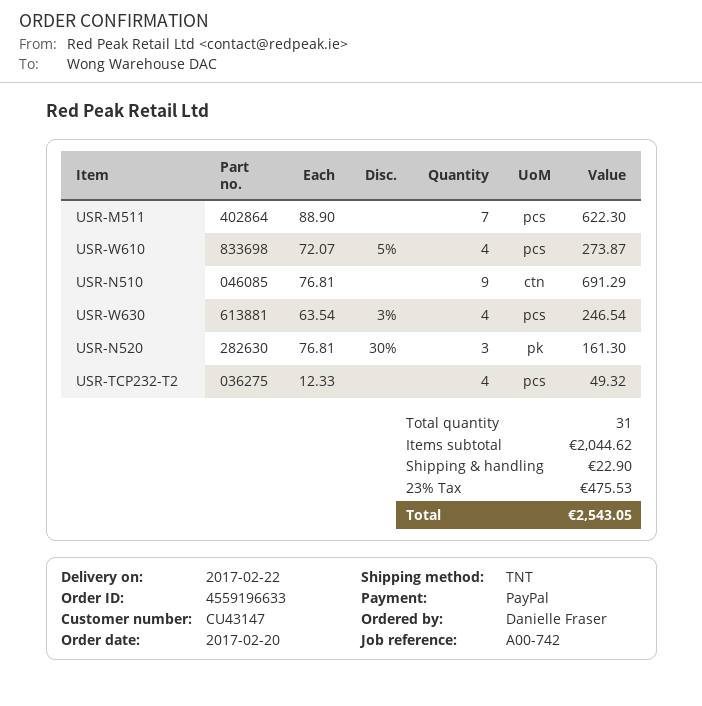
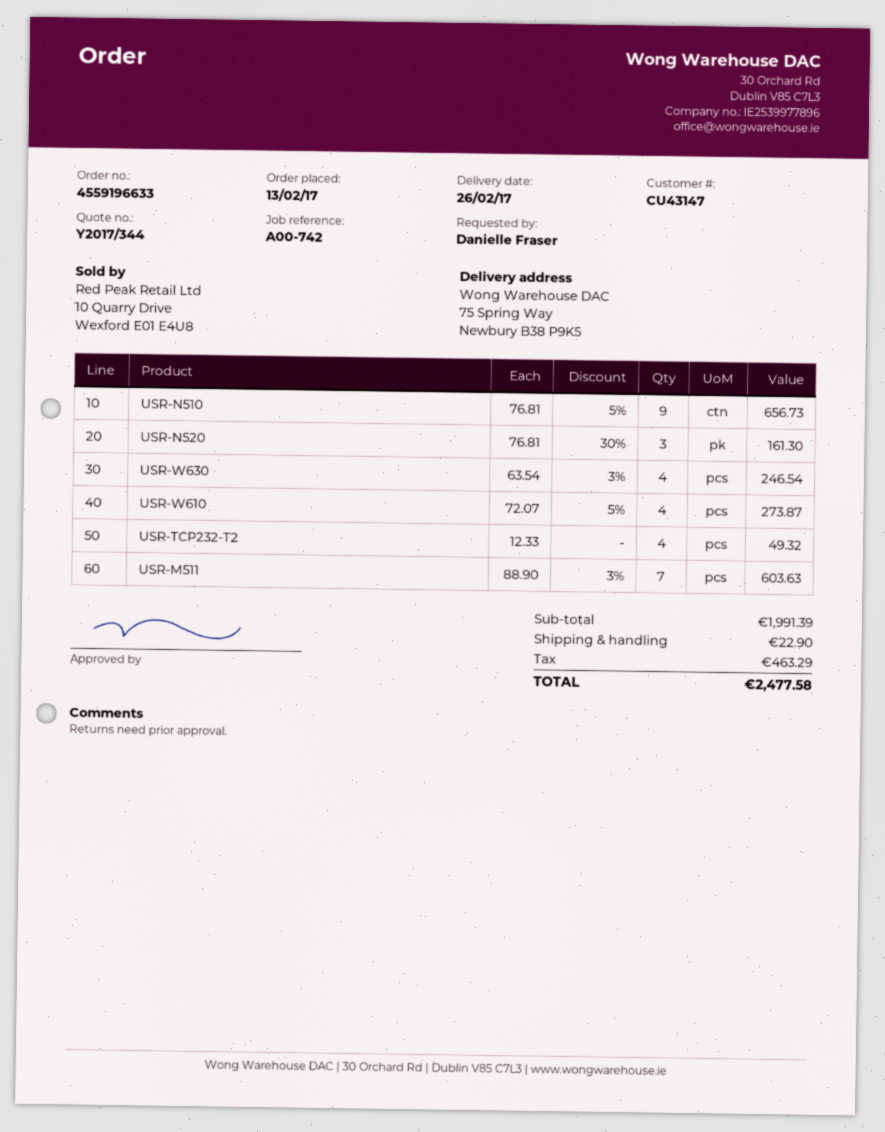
order date: 2017-02-20 -> 2017-02-13
delivery date: 2017-02-22 -> 2017-02-26
USR-M511: 7 x 88.90 = 622.30 -> 7 x 88.90 - 3% = 603.63
USR-N510: 9 x 76.81 = 691.29 -> 9 x 76.81 - 5% = 656.73
subtotal: 2044.62 -> 1991.39
tax: 475.53 -> 463.29
total: 2543.05 -> 2477.58

